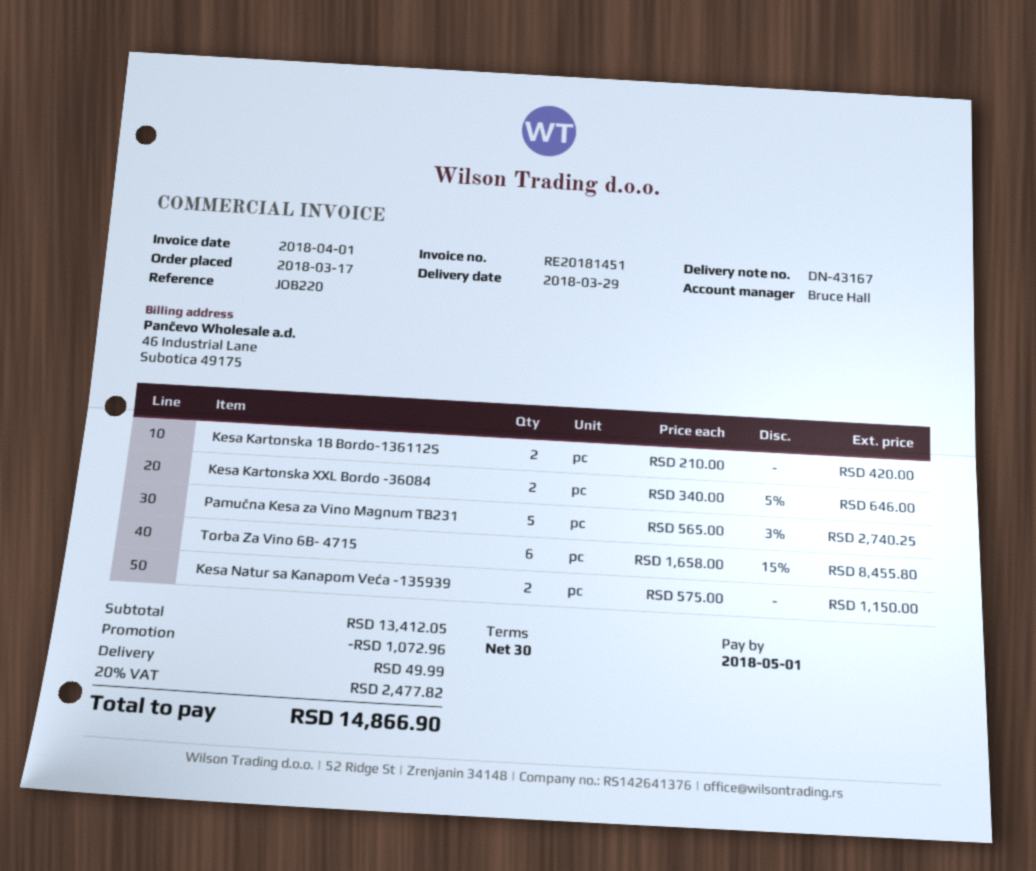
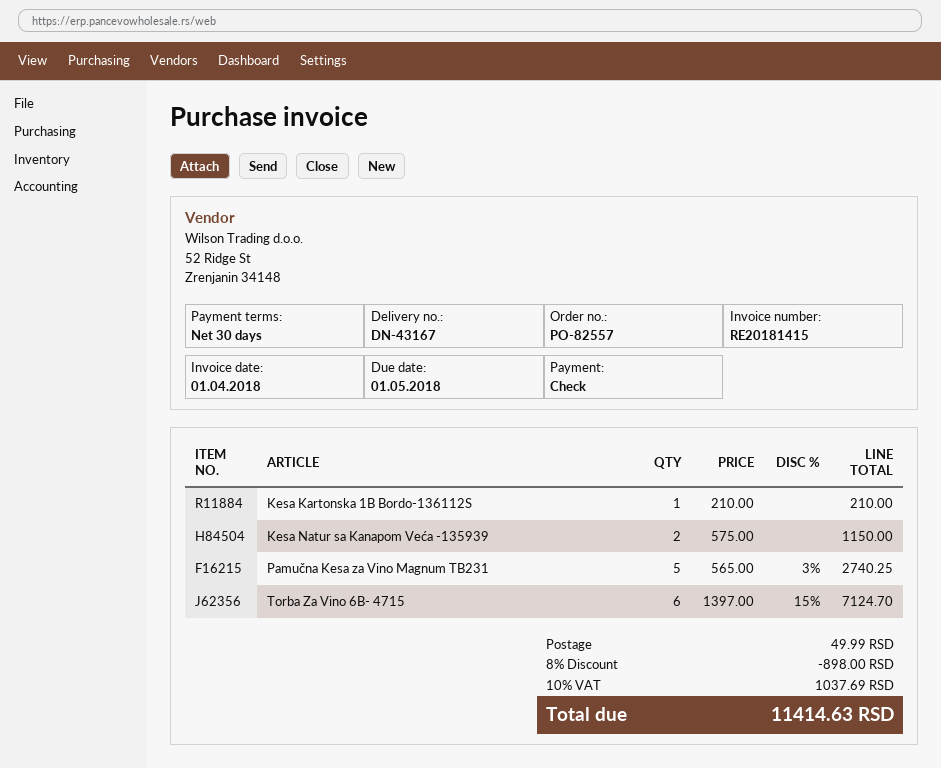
invoice number: RE20181451 -> RE20181415
Kesa Kartonska 1B Bordo-136112S: 2 x 210.00 = 420.00 -> 1 x 210.00 = 210.00
Kesa Kartonska XXL Bordo -36084: 2 x 340.00 - 5% = 646.00 -> none
Torba Za Vino 6B- 4715: 6 x 1658.00 - 15% = 8455.80 -> 6 x 1397.00 - 15% = 7124.70
discount: 1072.96 -> 898.00
tax: 20% = 2477.82 -> 10% = 1037.69
total: 14866.90 -> 11414.63

